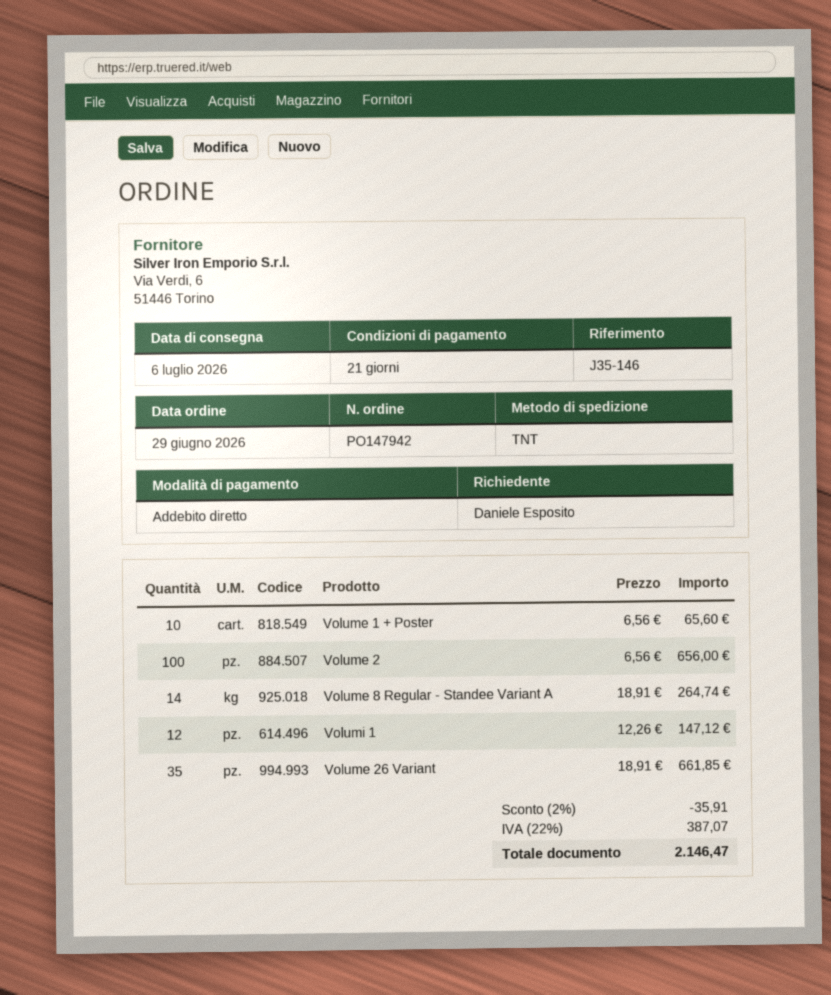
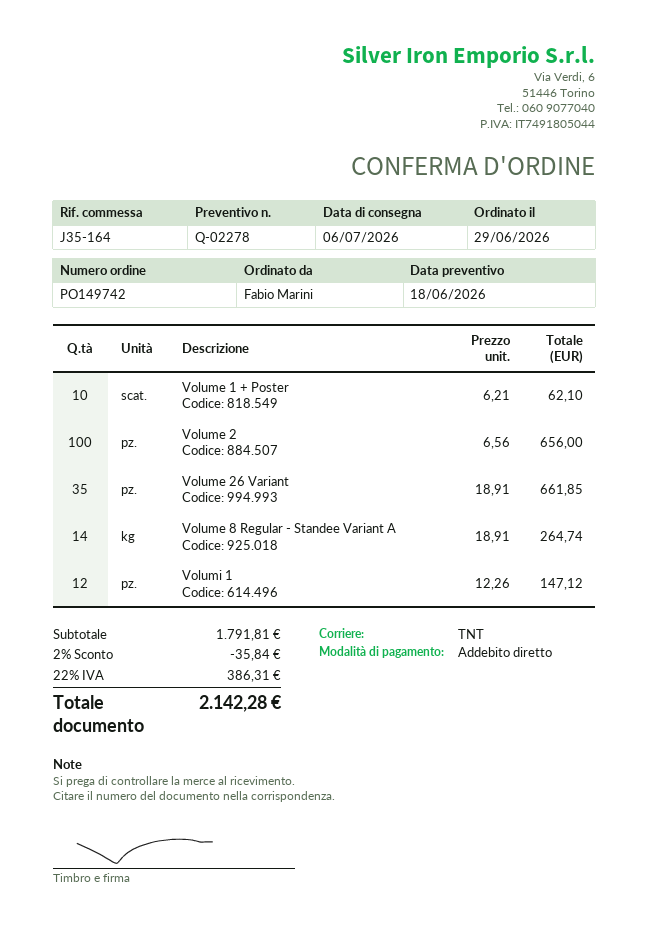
order number: PO147942 -> PO149742
reference: J35-146 -> J35-164
ordered by: Daniele Esposito -> Fabio Marini
Volume 1 + Poster: 10 x 6.56 = 65.60 -> 10 x 6.21 = 62.10
discount: 2% = 35.91 -> 2% = 35.84
tax: 22% = 387.07 -> 22% = 386.31
total: 2146.47 -> 2142.28

